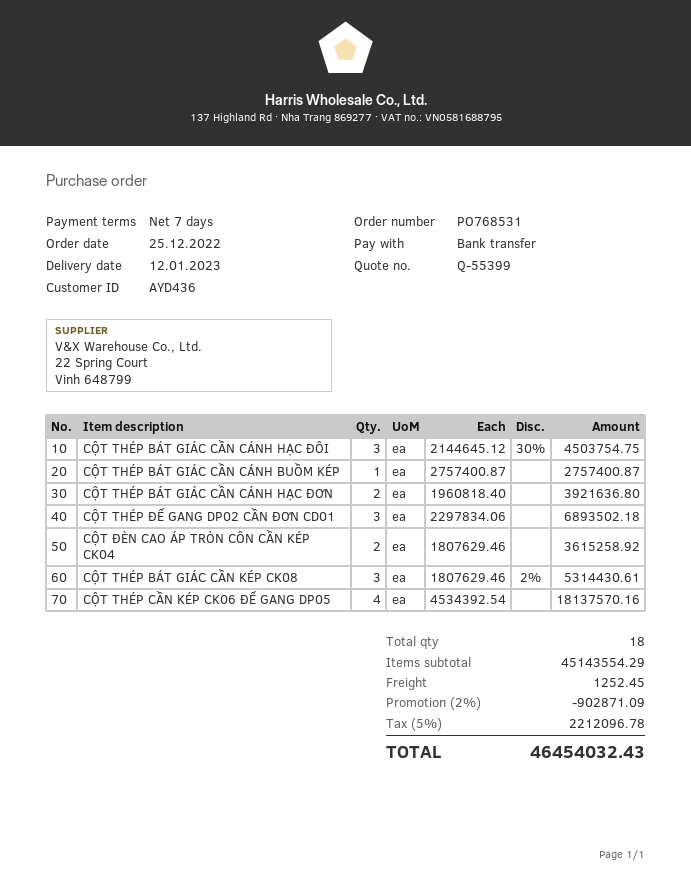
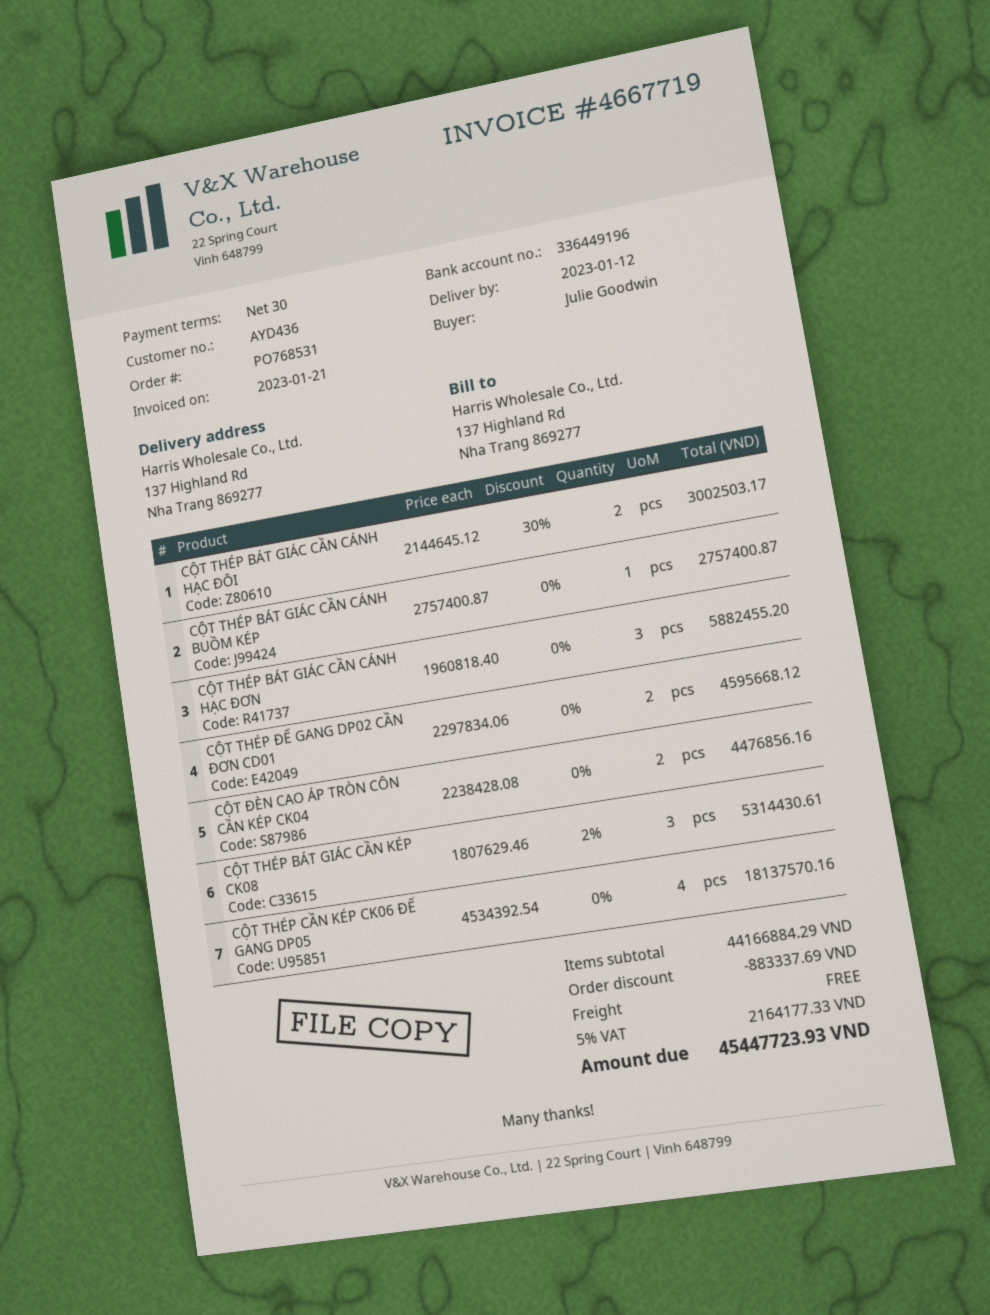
payment terms: 7 days -> 30 days
CỘT THÉP BÁT GIÁC CẦN CÁNH HẠC ĐÔI: 3 x 2144645.12 - 30% = 4503754.75 -> 2 x 2144645.12 - 30% = 3002503.17
CỘT THÉP BÁT GIÁC CẦN CÁNH HẠC ĐƠN: 2 x 1960818.40 = 3921636.80 -> 3 x 1960818.40 = 5882455.20
CỘT THÉP ĐẾ GANG DP02 CẦN ĐƠN CD01: 3 x 2297834.06 = 6893502.18 -> 2 x 2297834.06 = 4595668.12
CỘT ĐÈN CAO ÁP TRÒN CÔN CẦN KÉP CK04: 2 x 1807629.46 = 3615258.92 -> 2 x 2238428.08 = 4476856.16
subtotal: 45143554.29 -> 44166884.29
discount: 902871.09 -> 883337.69
shipping: 1252.45 -> 0.00
tax: 5% = 2212096.78 -> 5% = 2164177.33
total: 46454032.43 -> 45447723.93

